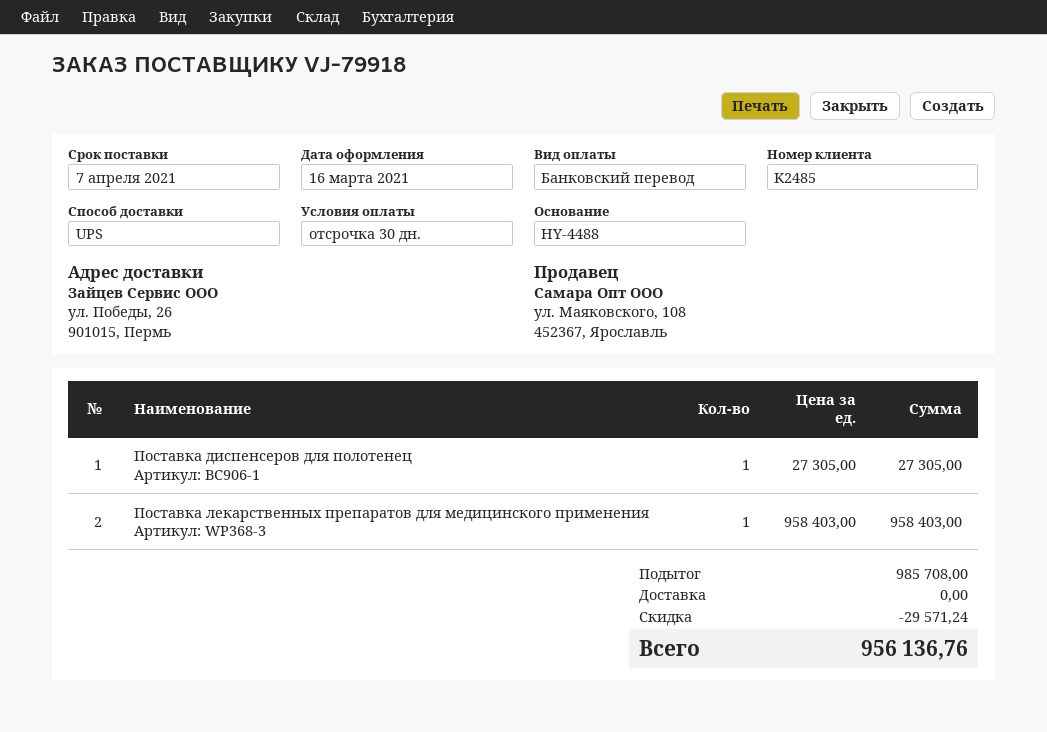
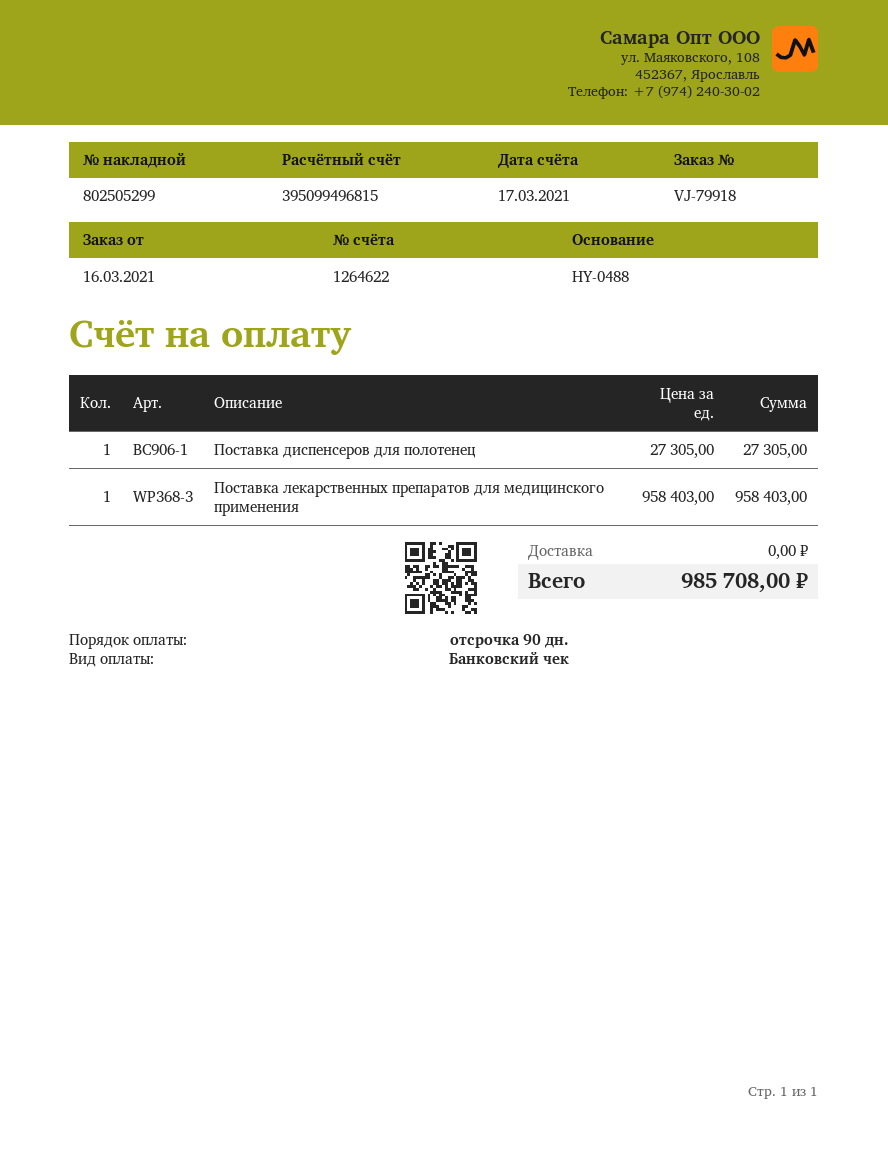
payment terms: 30 days -> 90 days
reference: HY-4488 -> HY-0488
payment method: bank transfer -> cheque
discount: 29571.24 -> none
total: 956136.76 -> 985708.00

